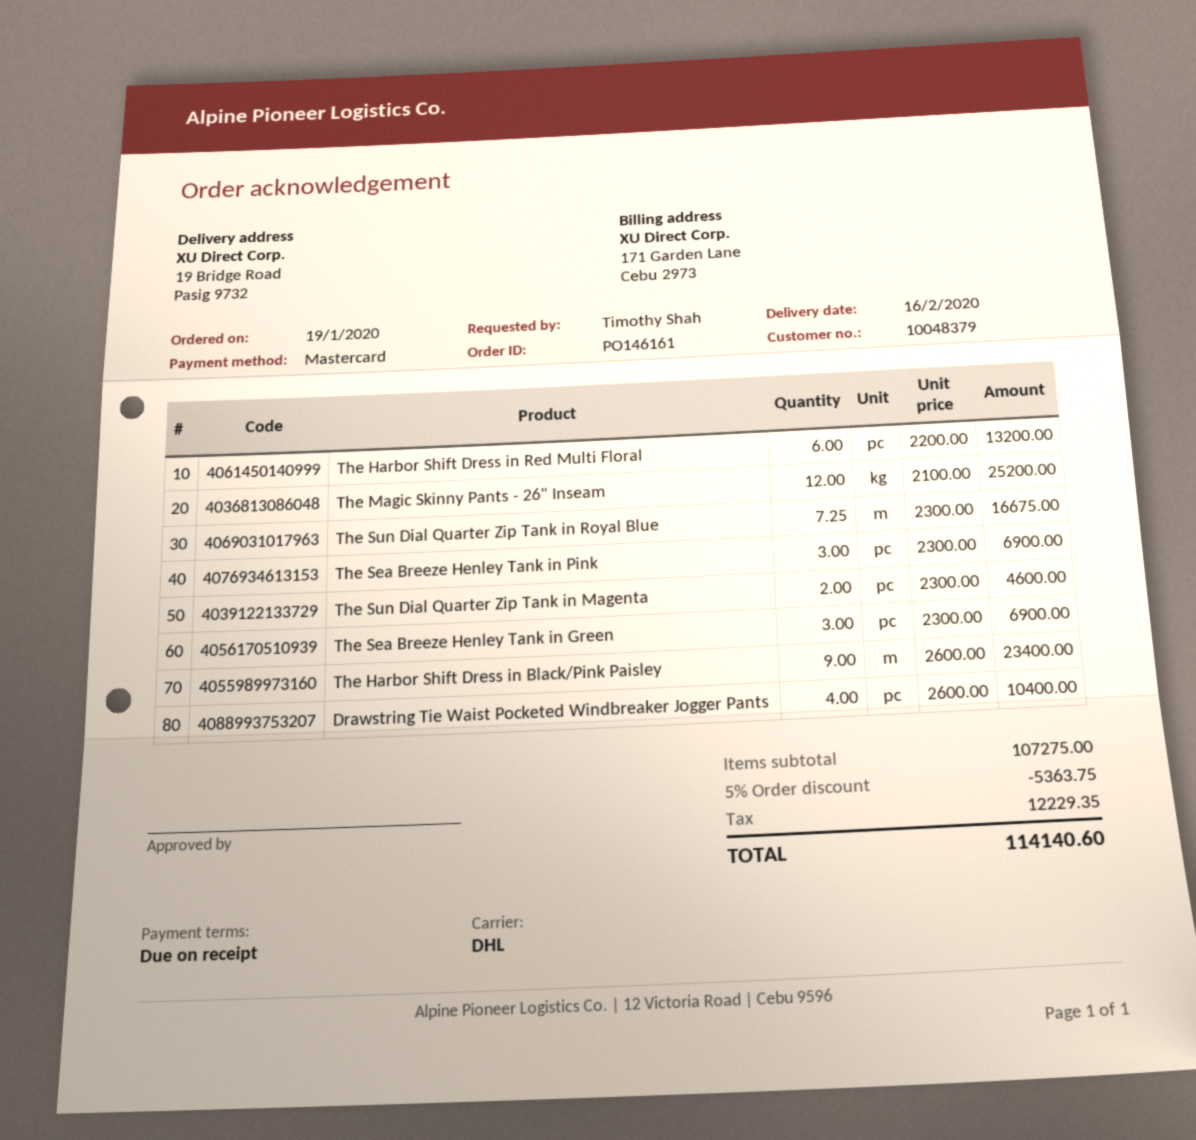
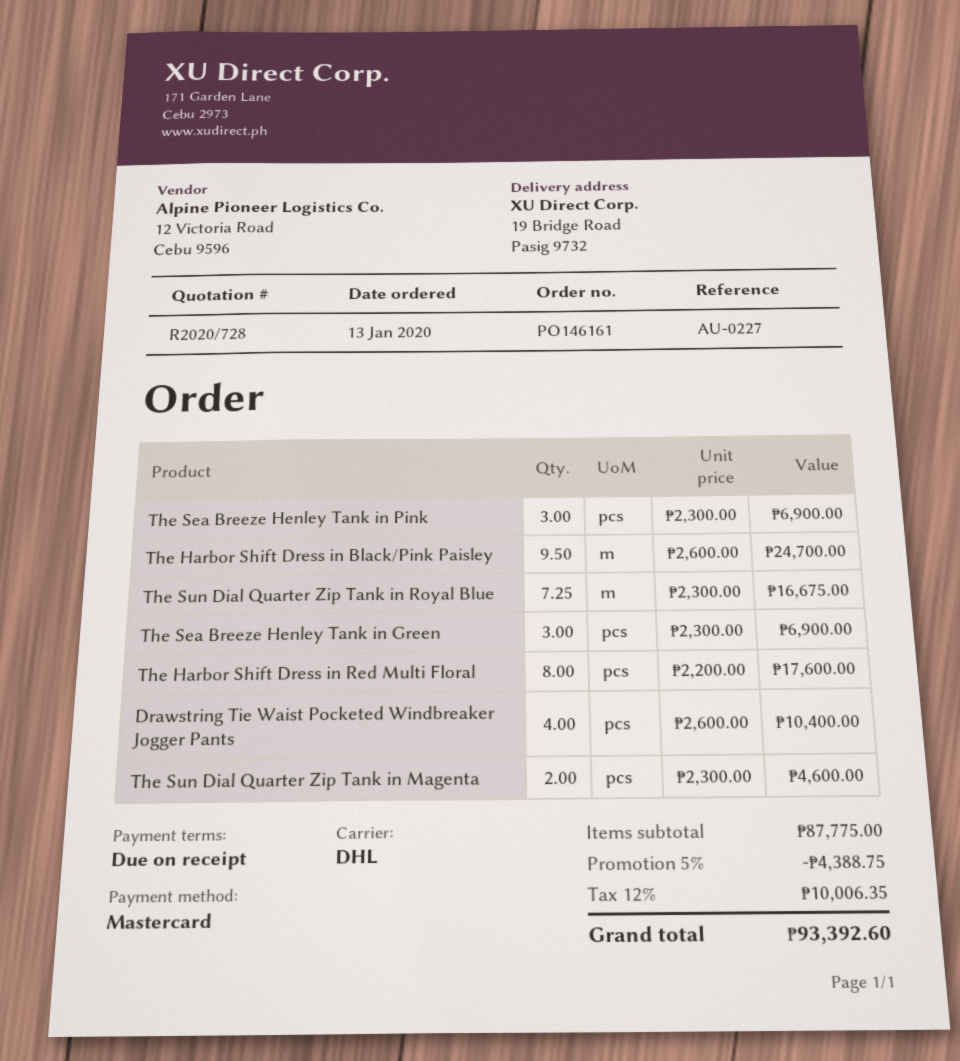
order date: 2020-01-19 -> 2020-01-13
The Harbor Shift Dress in Red Multi Floral: 6 x 2200.00 = 13200.00 -> 8 x 2200.00 = 17600.00
The Magic Skinny Pants - 26" Inseam: 12 x 2100.00 = 25200.00 -> none
The Harbor Shift Dress in Black/Pink Paisley: 9 x 2600.00 = 23400.00 -> 9.5 x 2600.00 = 24700.00
subtotal: 107275.00 -> 87775.00
discount: 5% = 5363.75 -> 5% = 4388.75
tax: 12229.35 -> 10006.35
total: 114140.60 -> 93392.60

